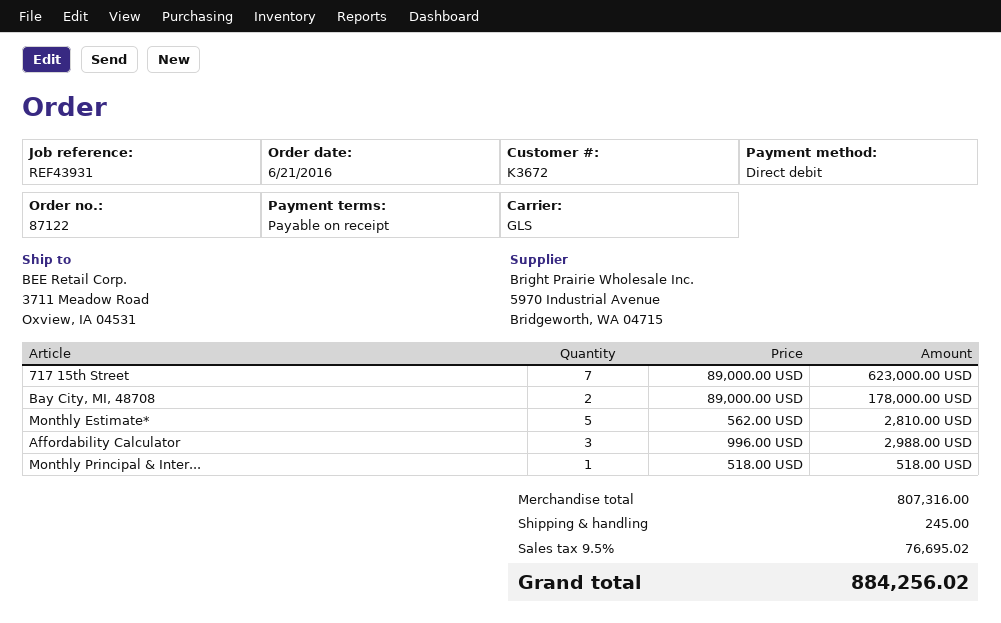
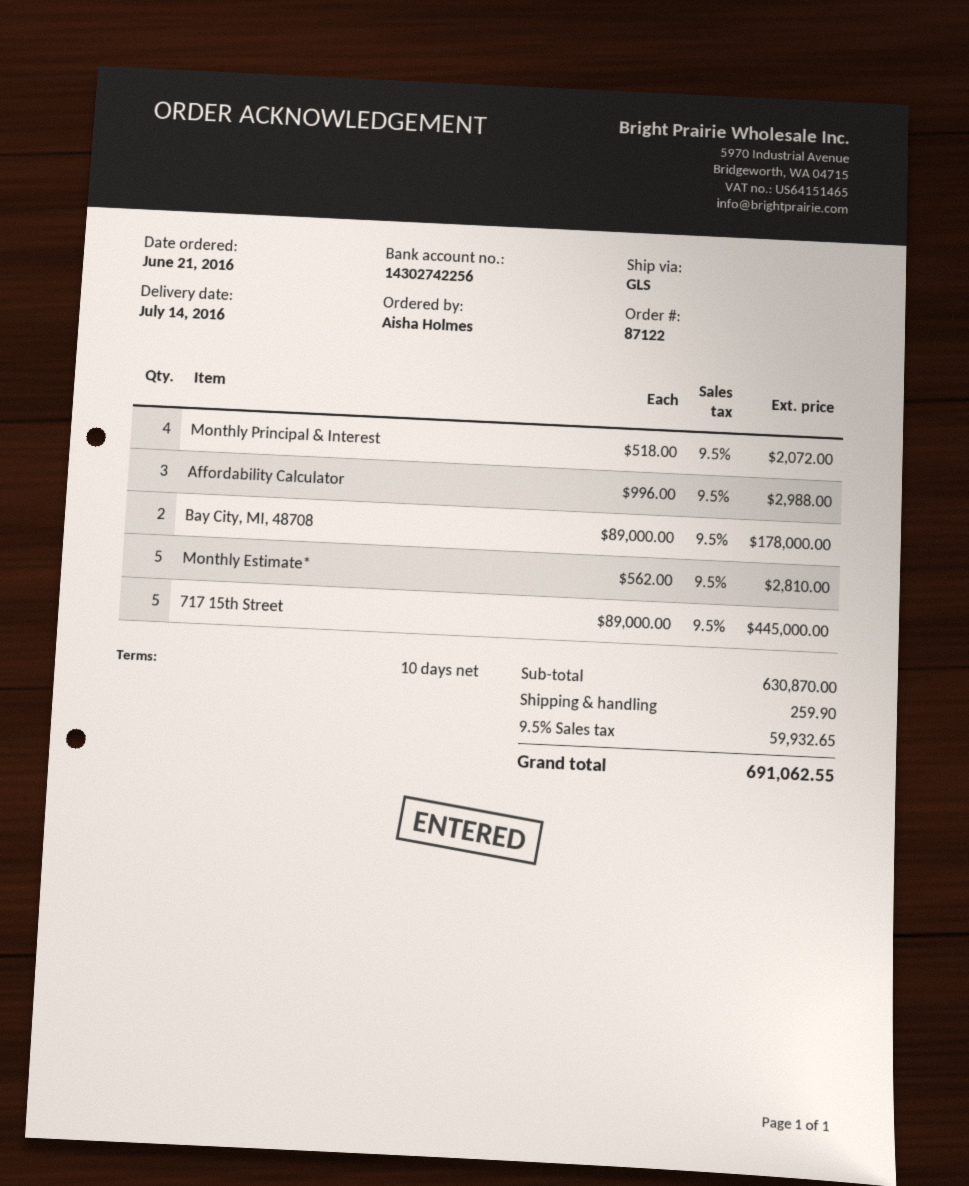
payment terms: on receipt -> 10 days
717 15th Street: 7 x 89000.00 = 623000.00 -> 5 x 89000.00 = 445000.00
Monthly Principal & Inter...: 1 x 518.00 = 518.00 -> 4 x 518.00 = 2072.00
subtotal: 807316.00 -> 630870.00
shipping: 245.00 -> 259.90
tax: 9.5% = 76695.02 -> 9.5% = 59932.65
total: 884256.02 -> 691062.55

